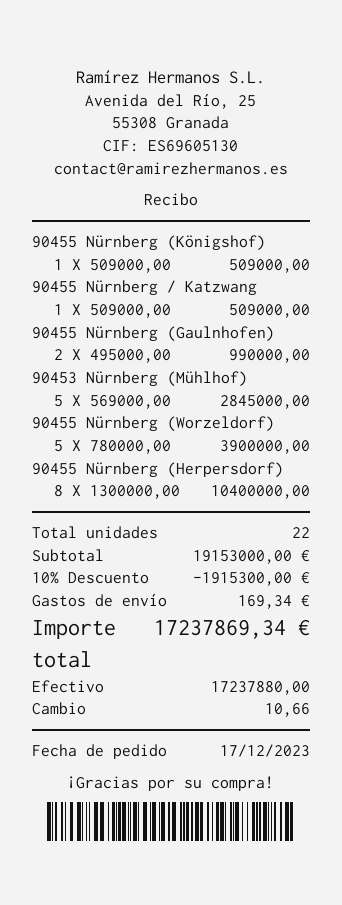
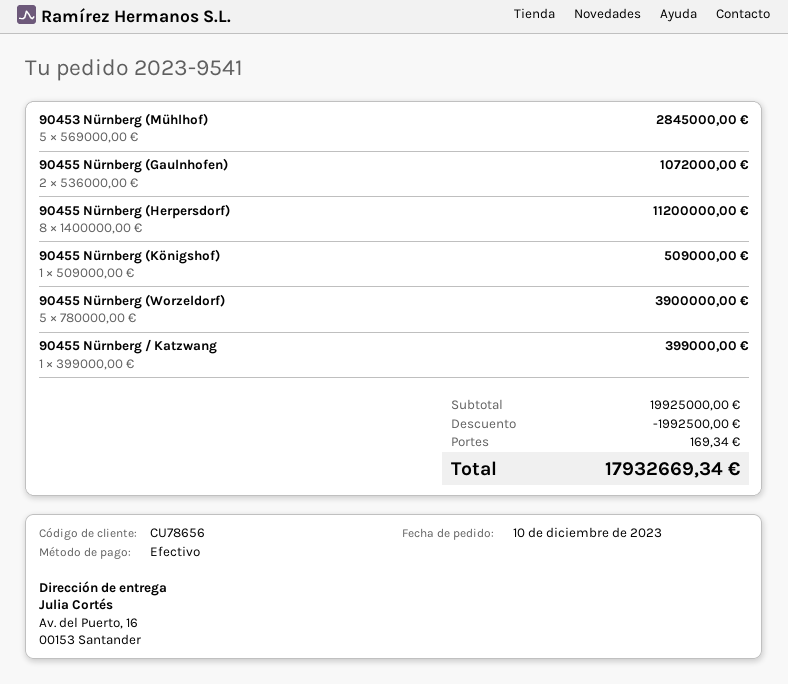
order date: 2023-12-17 -> 2023-12-10
90455 Nürnberg / Katzwang: 1 x 509000.00 = 509000.00 -> 1 x 399000.00 = 399000.00
90455 Nürnberg (Gaulnhofen): 2 x 495000.00 = 990000.00 -> 2 x 536000.00 = 1072000.00
90455 Nürnberg (Herpersdorf): 8 x 1300000.00 = 10400000.00 -> 8 x 1400000.00 = 11200000.00
subtotal: 19153000.00 -> 19925000.00
discount: 1915300.00 -> 1992500.00
total: 17237869.34 -> 17932669.34

